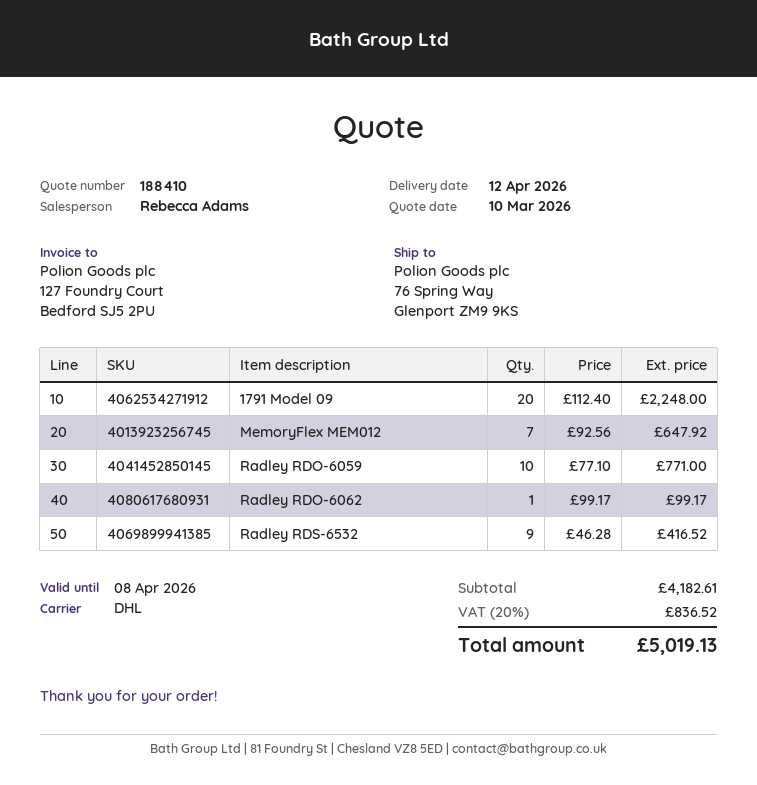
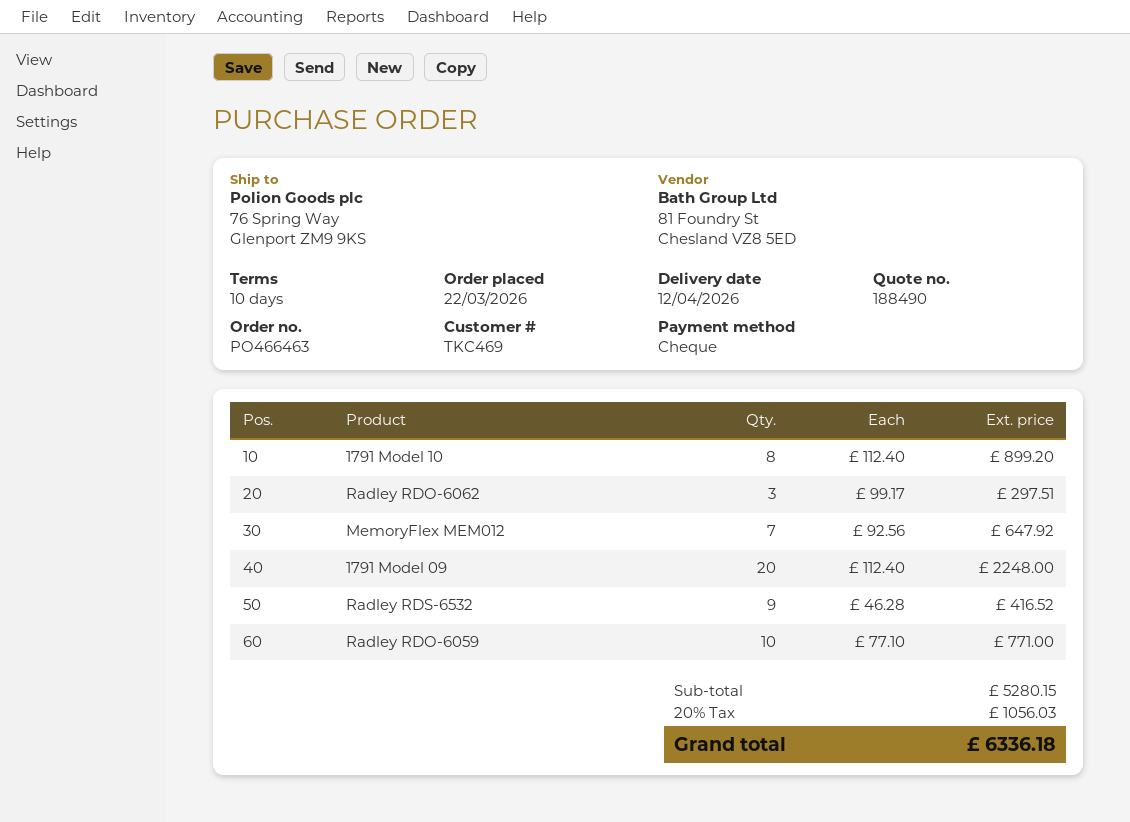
quote number: 188410 -> 188490
Radley RDO-6062: 1 x 99.17 = 99.17 -> 3 x 99.17 = 297.51
1791 Model 10: none -> 8 x 112.40 = 899.20
subtotal: 4182.61 -> 5280.15
tax: 20% = 836.52 -> 20% = 1056.03
total: 5019.13 -> 6336.18

